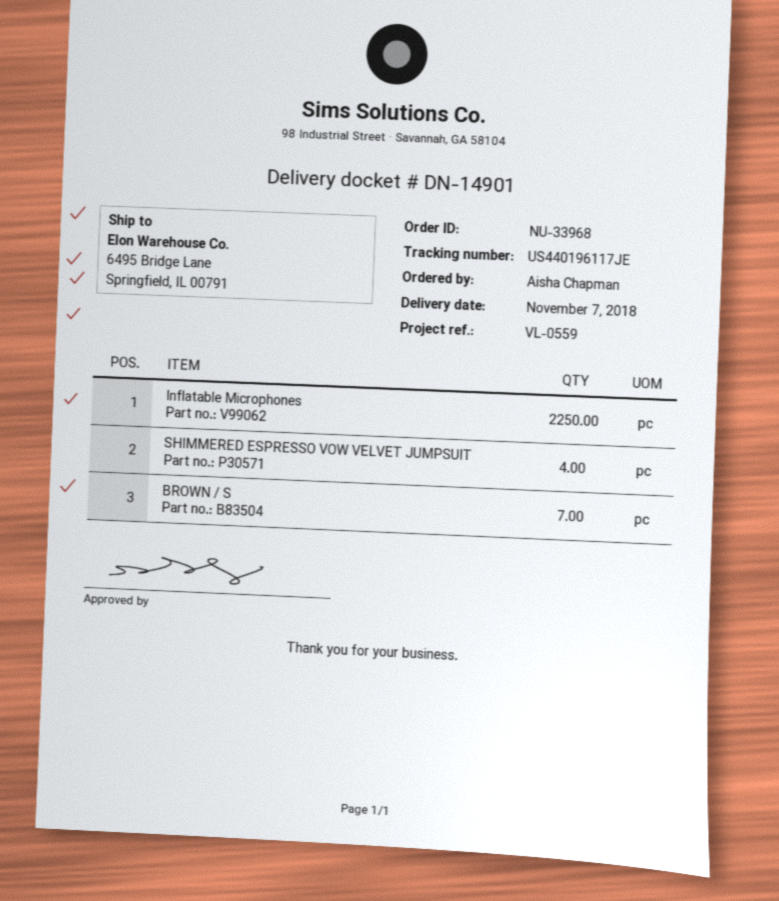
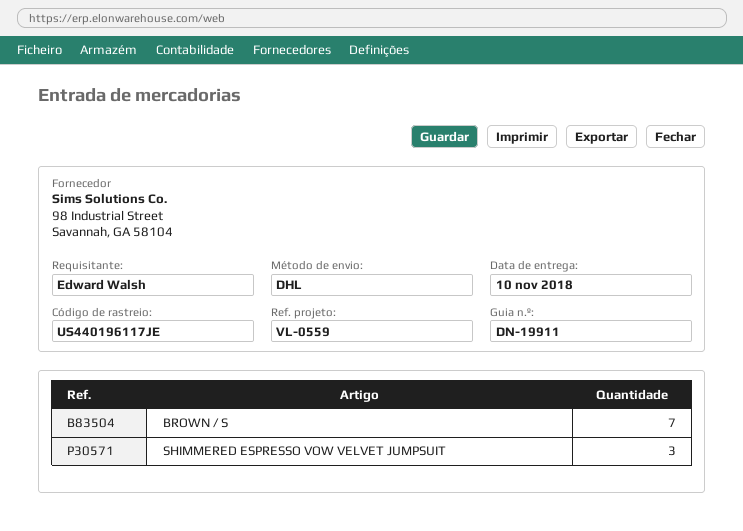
delivery note number: DN-14901 -> DN-19911
delivery date: 2018-11-07 -> 2018-11-10
ordered by: Aisha Chapman -> Edward Walsh
Inflatable Microphones: 2250 -> none
SHIMMERED ESPRESSO VOW VELVET JUMPSUIT: 4 -> 3

